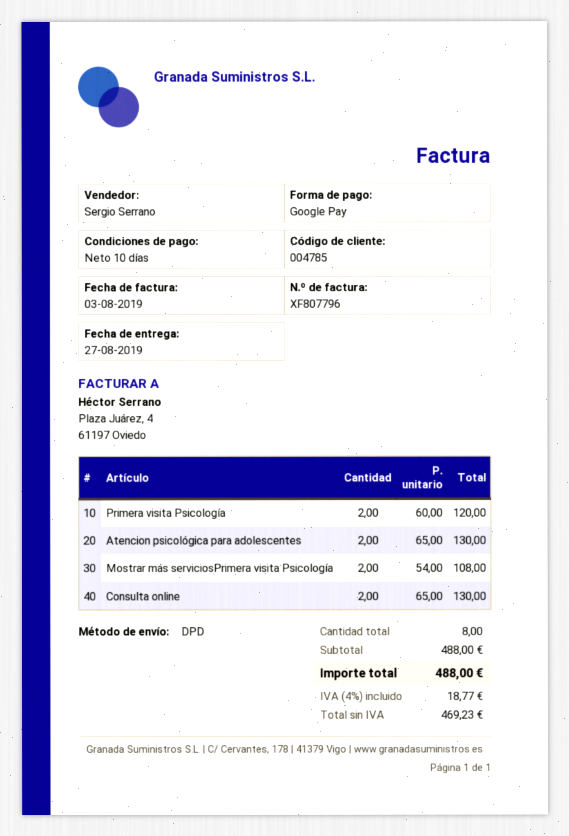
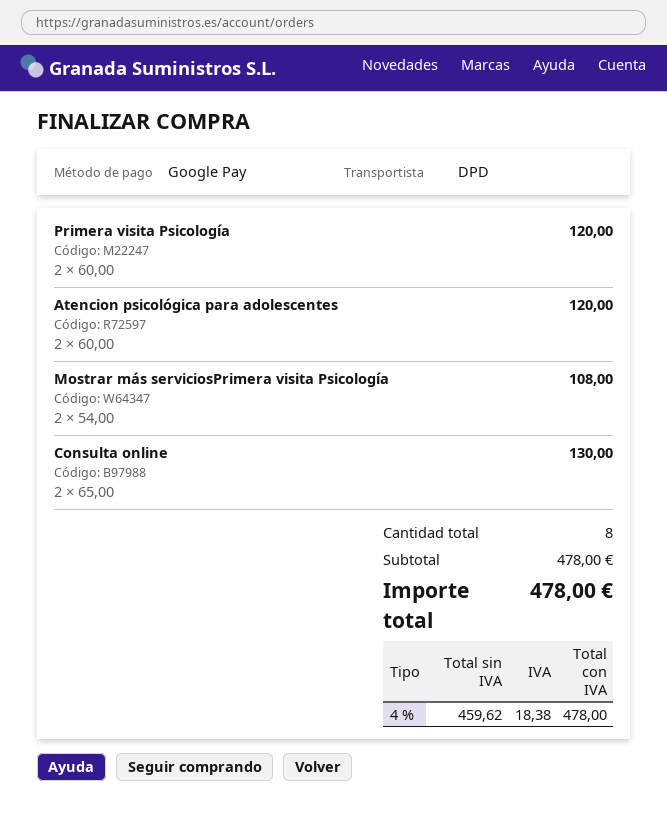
Atencion psicológica para adolescentes: 2 x 65.00 = 130.00 -> 2 x 60.00 = 120.00
subtotal: 488.00 -> 478.00
net: 469.23 -> 459.62
tax: 4% = 18.77 -> 4% = 18.38
total: 488.00 -> 478.00

